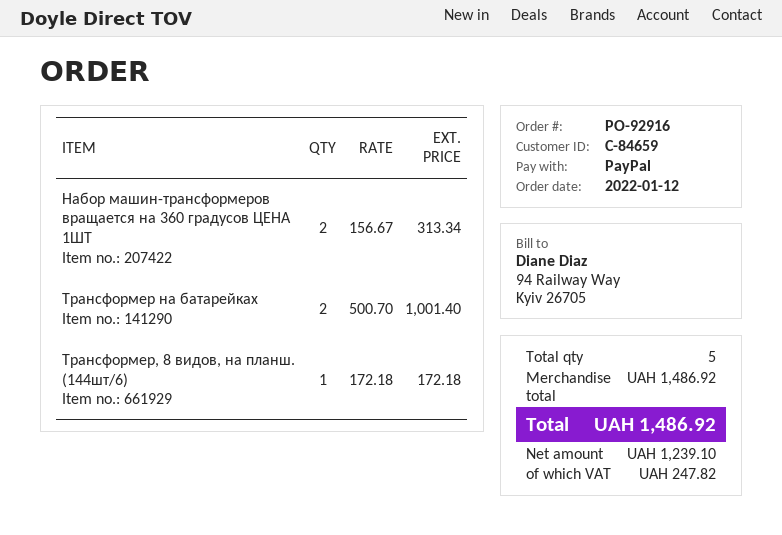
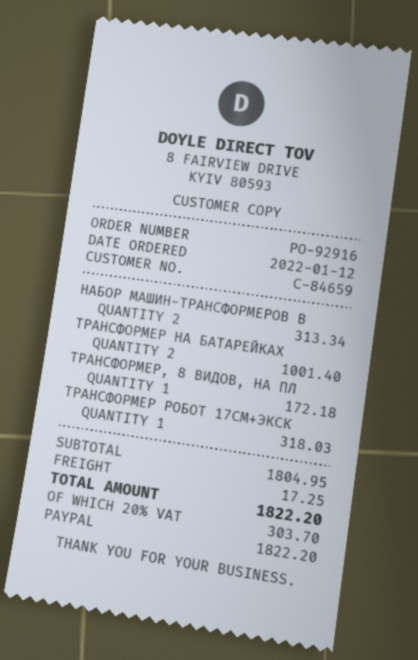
ТРАНСФОРМЕР РОБОТ 17СМ+ЭКСК: none -> 1 for 318.03
subtotal: 1486.92 -> 1804.95
shipping: none -> 17.25
tax: 247.82 -> 303.70
total: 1486.92 -> 1822.20

